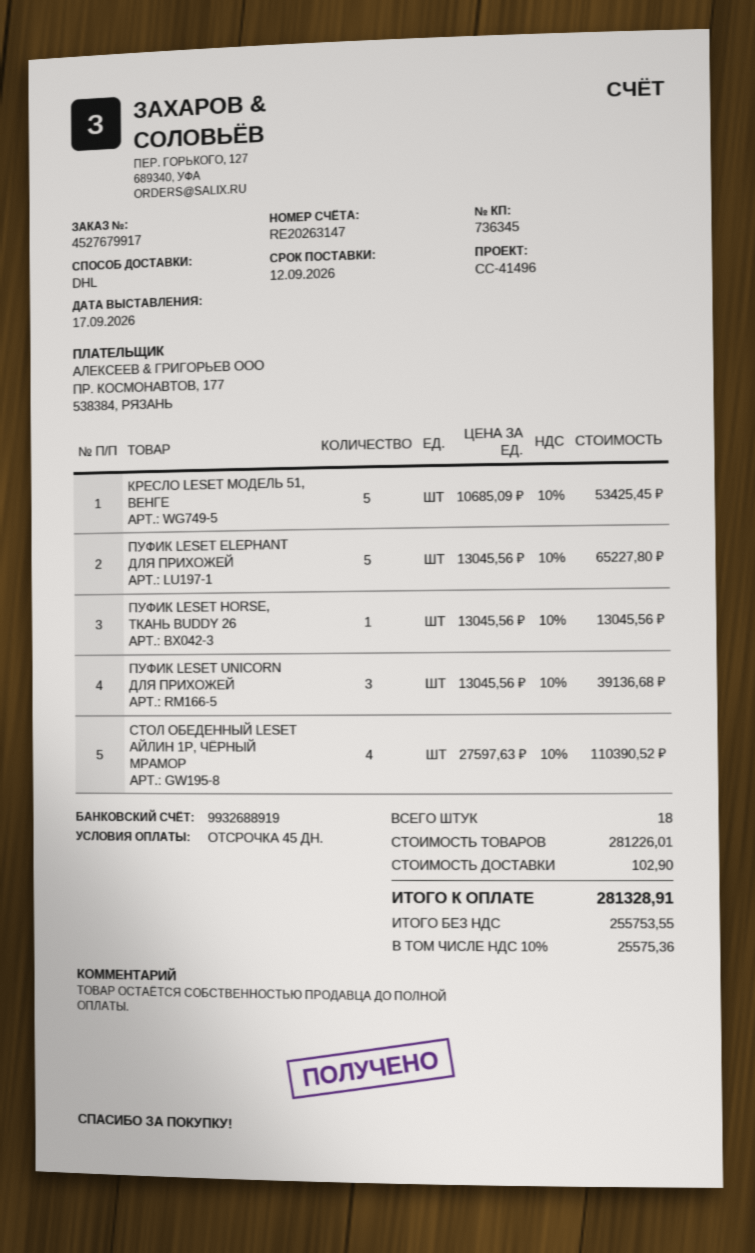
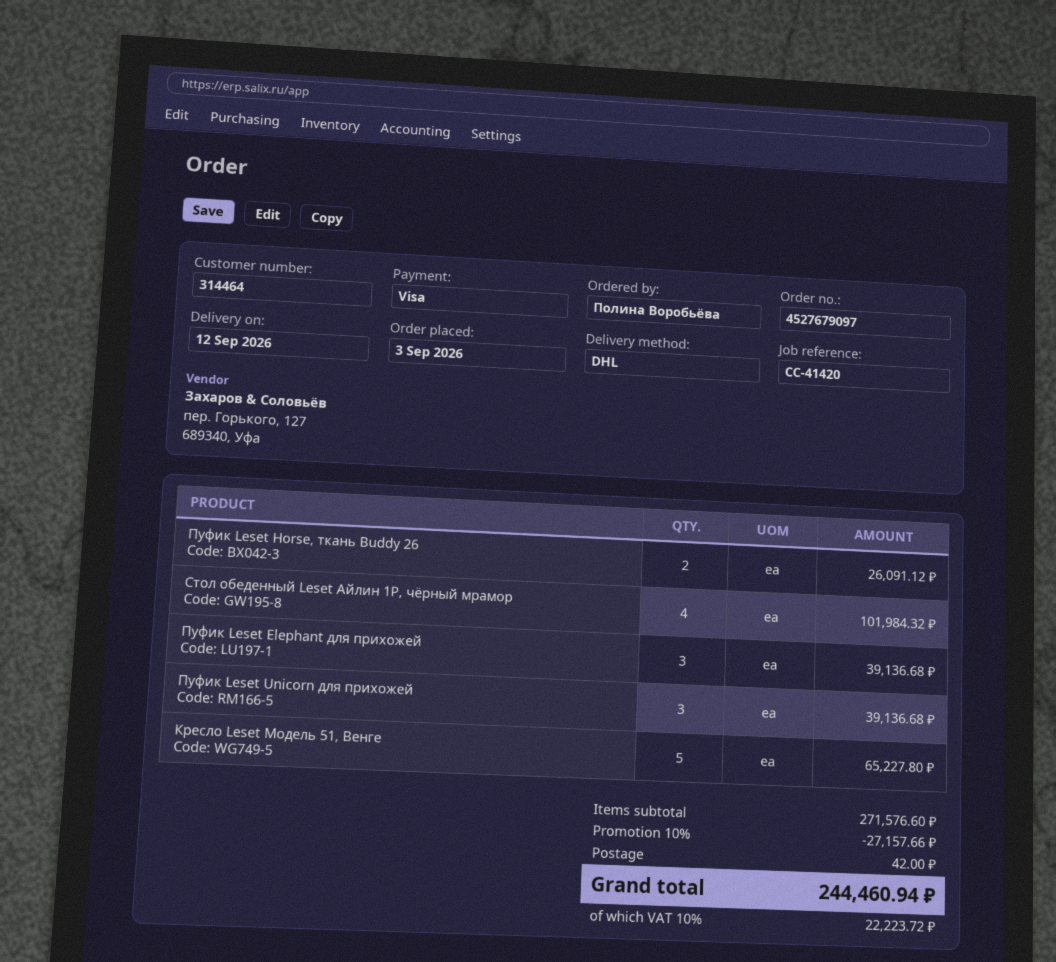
order number: 4527679917 -> 4527679097
reference: CC-41496 -> CC-41420
КРЕСЛО LESET МОДЕЛЬ 51, ВЕНГЕ: 5 for 53425.45 -> 5 for 65227.80
ПУФИК LESET ELEPHANT ДЛЯ ПРИХОЖЕЙ: 5 for 65227.80 -> 3 for 39136.68
ПУФИК LESET HORSE, ТКАНЬ BUDDY 26: 1 for 13045.56 -> 2 for 26091.12
СТОЛ ОБЕДЕННЫЙ LESET АЙЛИН 1Р, ЧЁРНЫЙ МРАМОР: 4 for 110390.52 -> 4 for 101984.32
subtotal: 281226.01 -> 271576.60
discount: none -> 10% = 27157.66
shipping: 102.90 -> 42.00
tax: 10% = 25575.36 -> 10% = 22223.72
total: 281328.91 -> 244460.94

